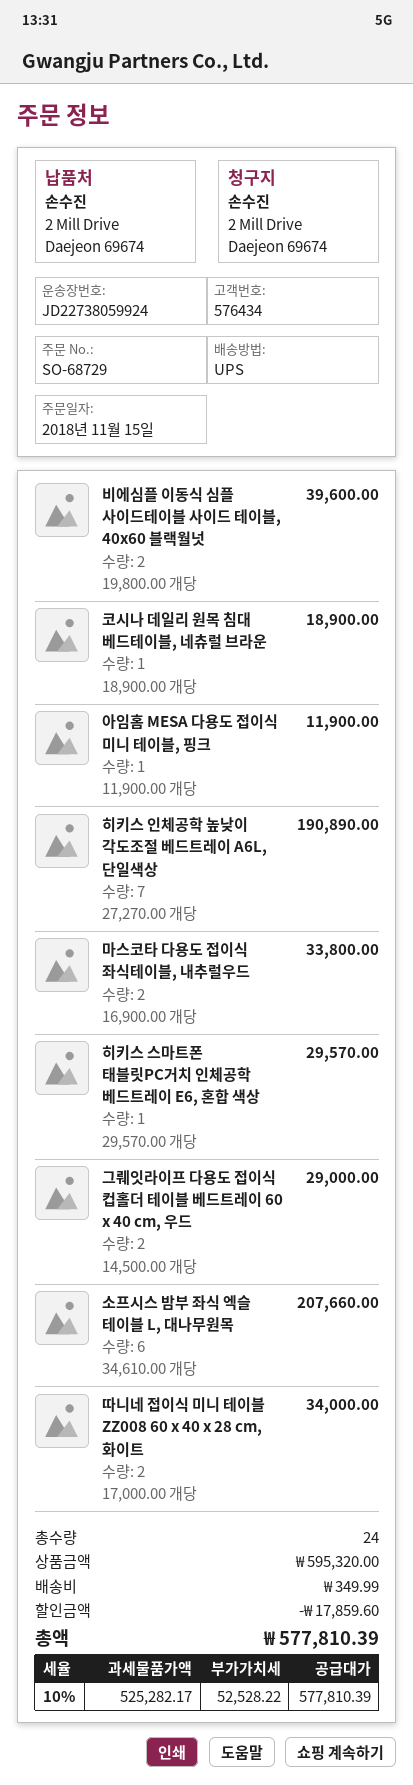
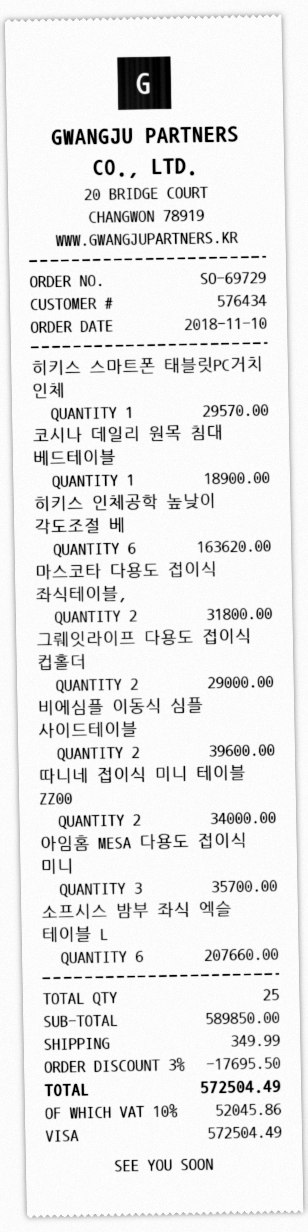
order number: SO-68729 -> SO-69729
order date: 2018-11-15 -> 2018-11-10
아임홈 MESA 다용도 접이식 미니 테이블, 핑크: 1 for 11900.00 -> 3 for 35700.00
히키스 인체공학 높낮이 각도조절 베드트레이 A6L, 단일색상: 7 for 190890.00 -> 6 for 163620.00
마스코타 다용도 접이식 좌식테이블, 내추럴우드: 2 for 33800.00 -> 2 for 31800.00
total quantity: 24 -> 25
subtotal: 595320.00 -> 589850.00
discount: 17859.60 -> 17695.50
tax: 10% = 52528.22 -> 10% = 52045.86
total: 577810.39 -> 572504.49

